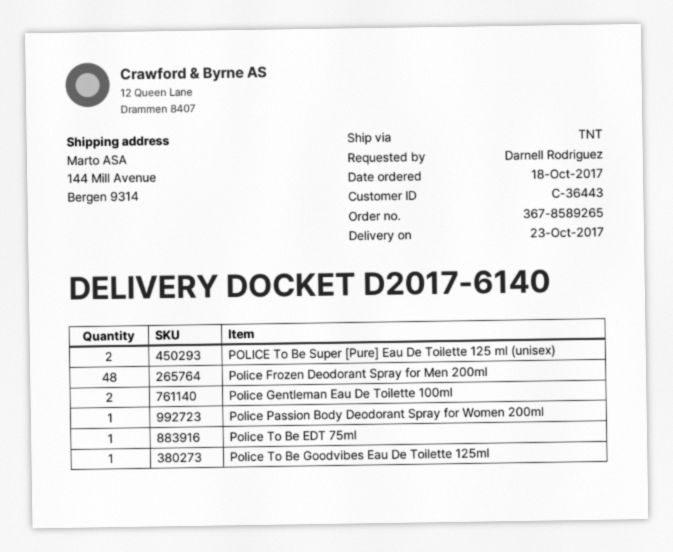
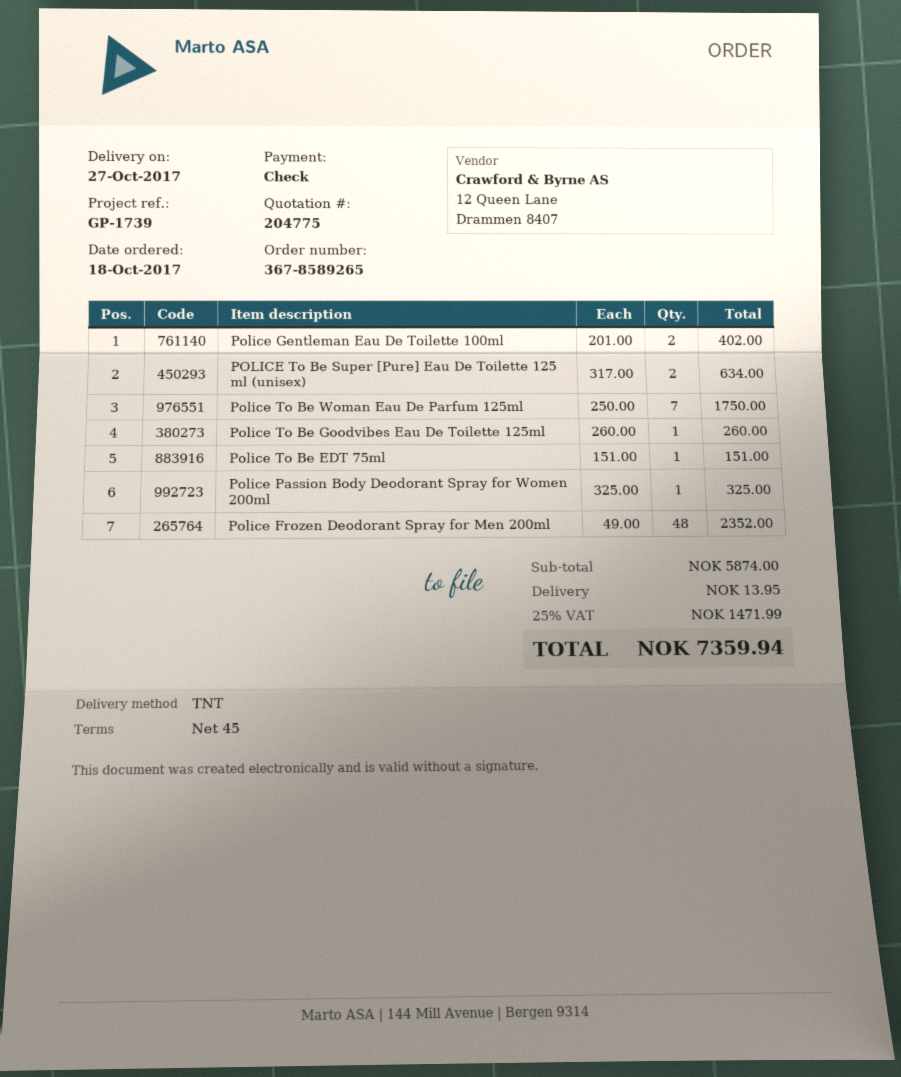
delivery date: 2017-10-23 -> 2017-10-27
Police To Be Woman Eau De Parfum 125ml: none -> 7

